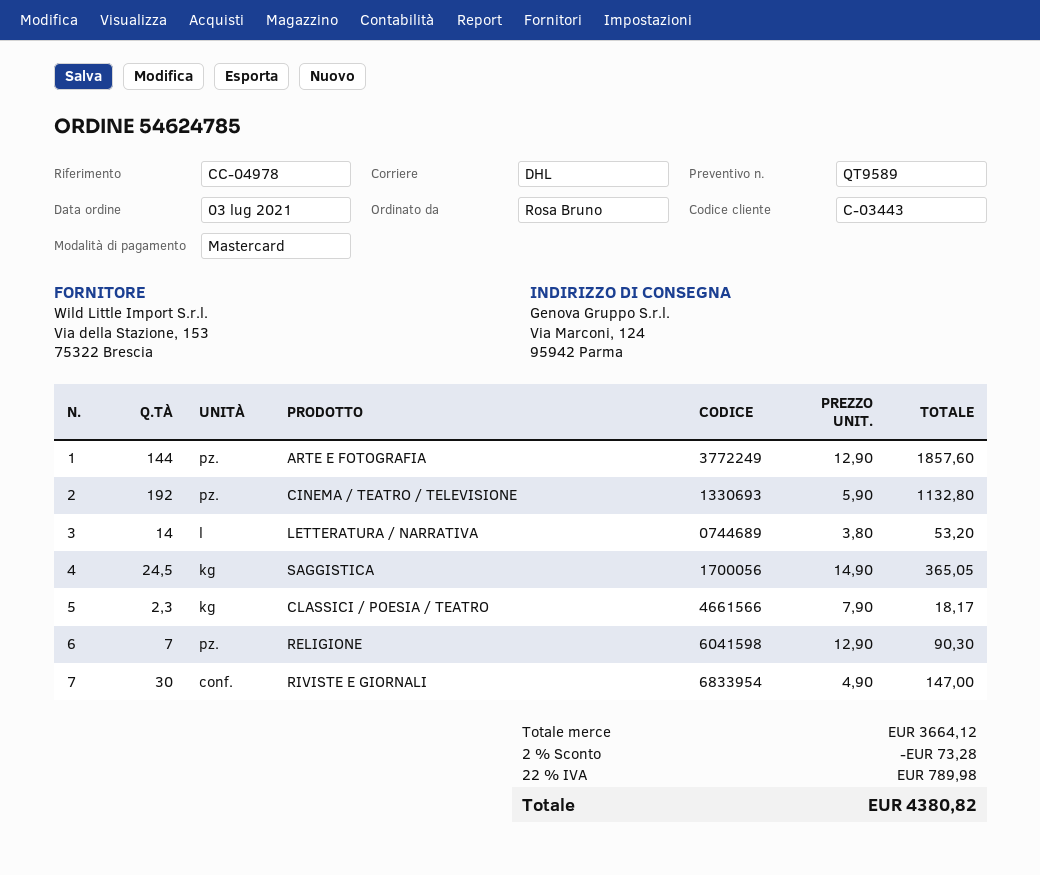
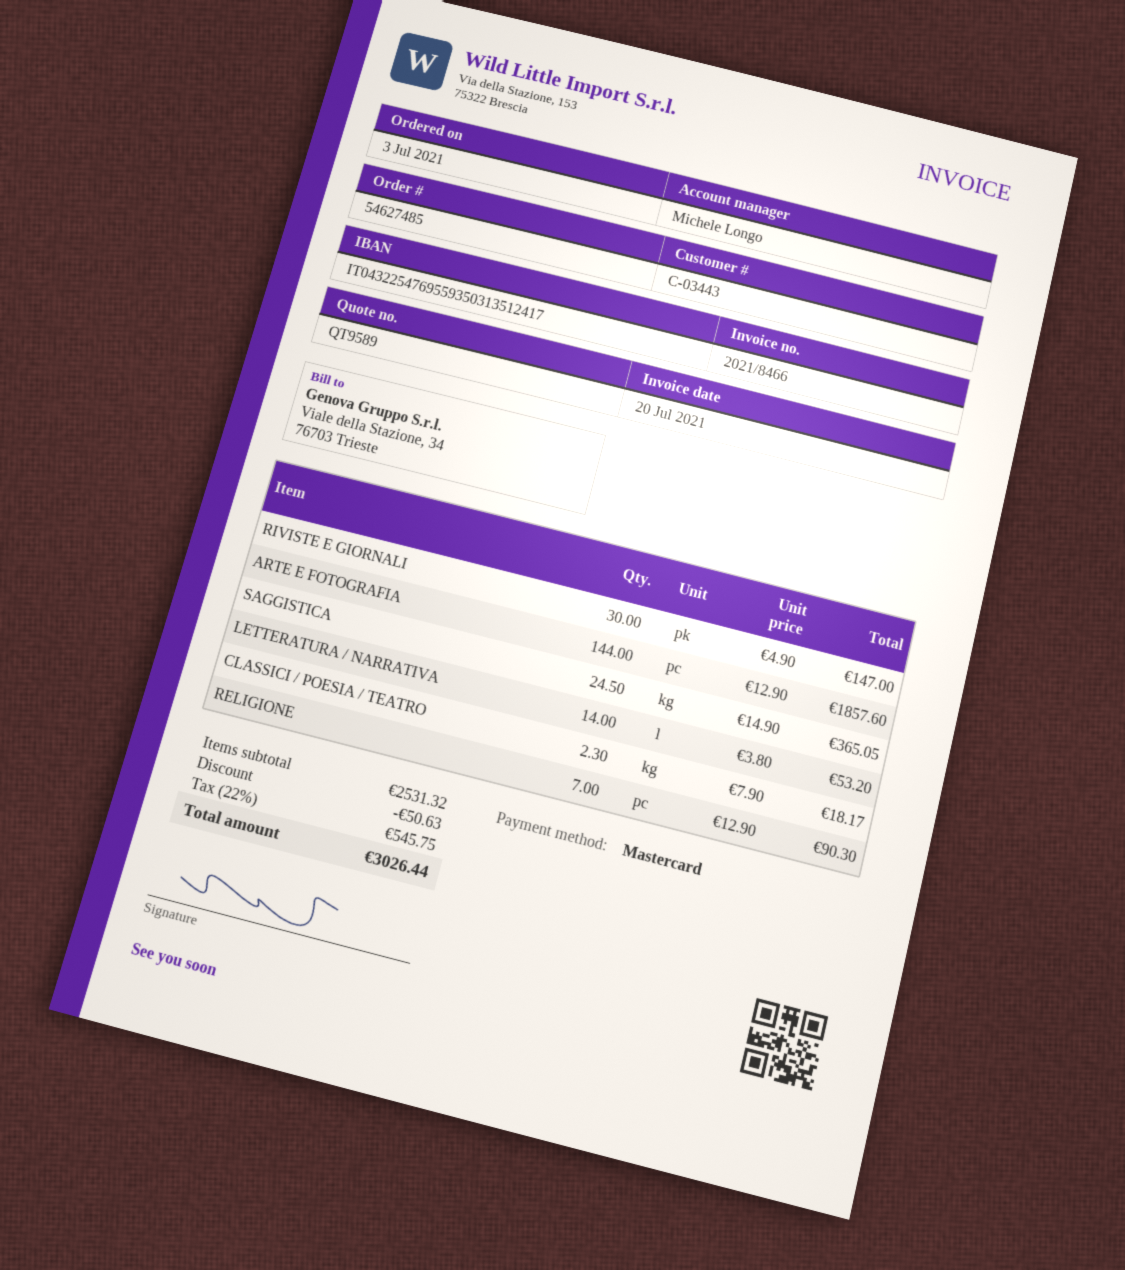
order number: 54624785 -> 54627485
CINEMA / TEATRO / TELEVISIONE: 192 x 5.90 = 1132.80 -> none
subtotal: 3664.12 -> 2531.32
discount: 73.28 -> 50.63
tax: 22% = 789.98 -> 22% = 545.75
total: 4380.82 -> 3026.44

